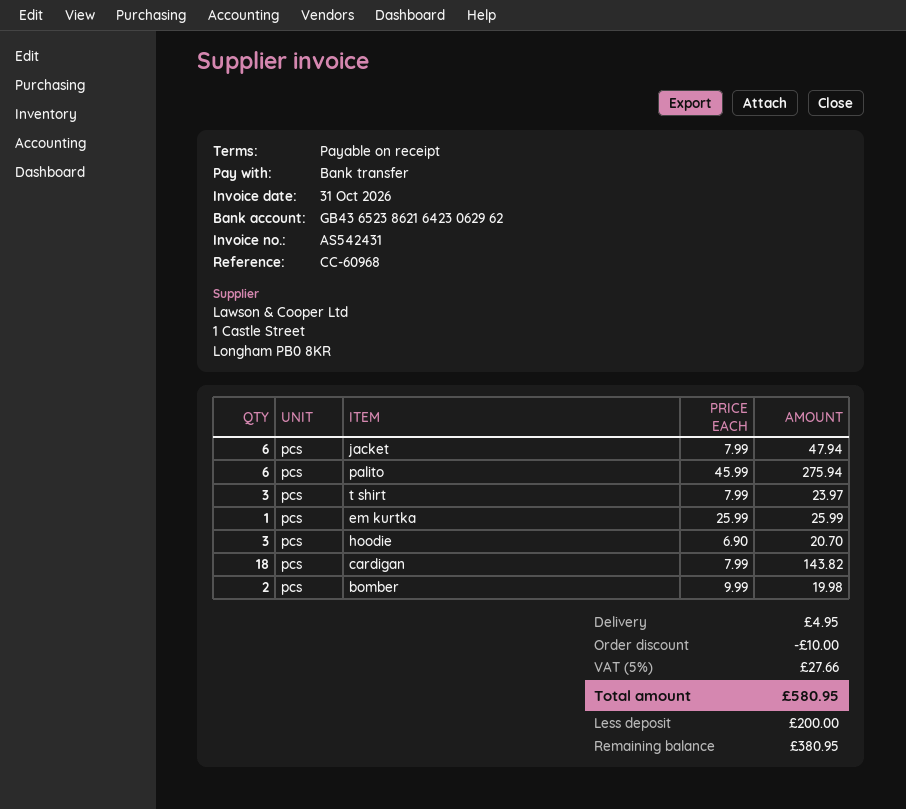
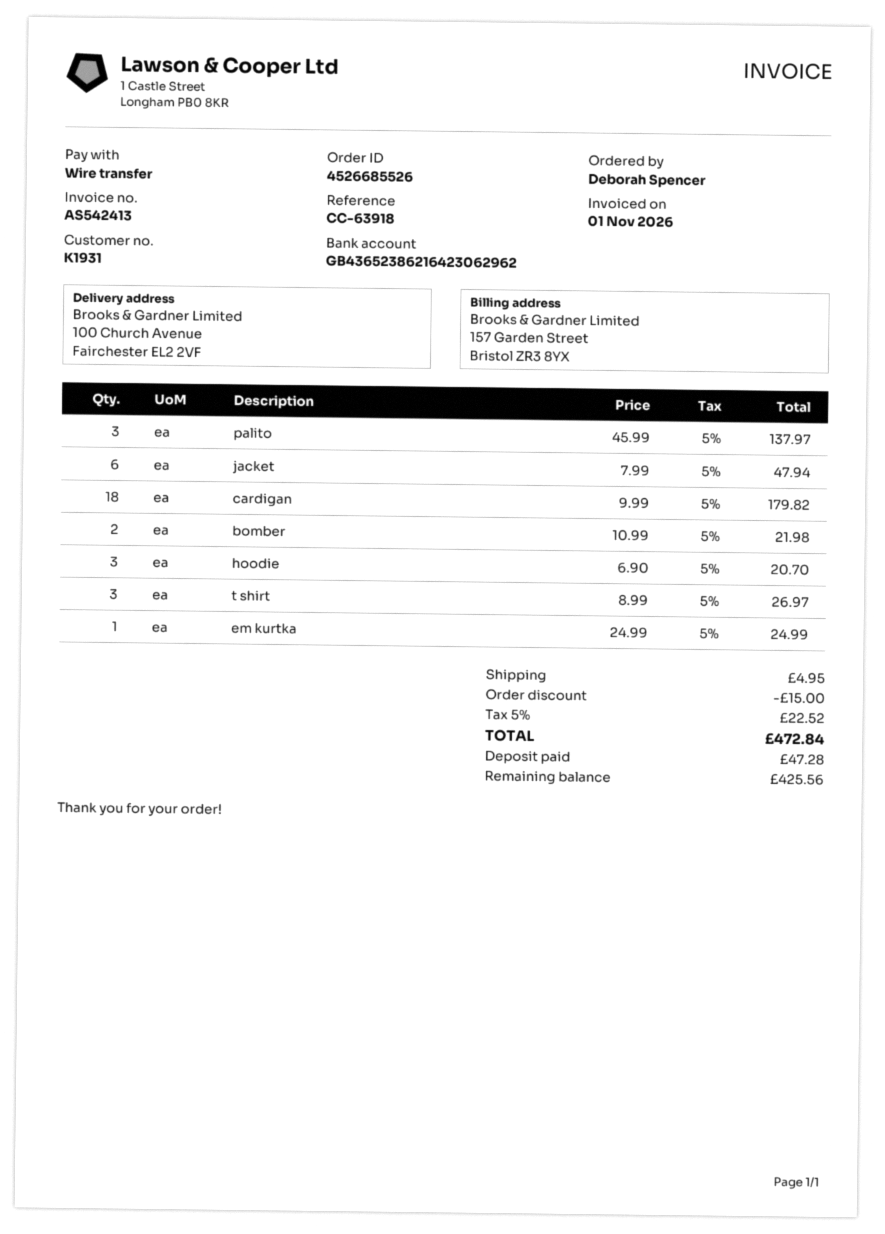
invoice number: AS542431 -> AS542413
invoice date: 2026-10-31 -> 2026-11-01
reference: CC-60968 -> CC-63918
palito: 6 x 45.99 = 275.94 -> 3 x 45.99 = 137.97
t shirt: 3 x 7.99 = 23.97 -> 3 x 8.99 = 26.97
em kurtka: 1 x 25.99 = 25.99 -> 1 x 24.99 = 24.99
cardigan: 18 x 7.99 = 143.82 -> 18 x 9.99 = 179.82
bomber: 2 x 9.99 = 19.98 -> 2 x 10.99 = 21.98
discount: 10.00 -> 15.00
tax: 5% = 27.66 -> 5% = 22.52
total: 580.95 -> 472.84
deposit: 200.00 -> 47.28
balance: 380.95 -> 425.56

